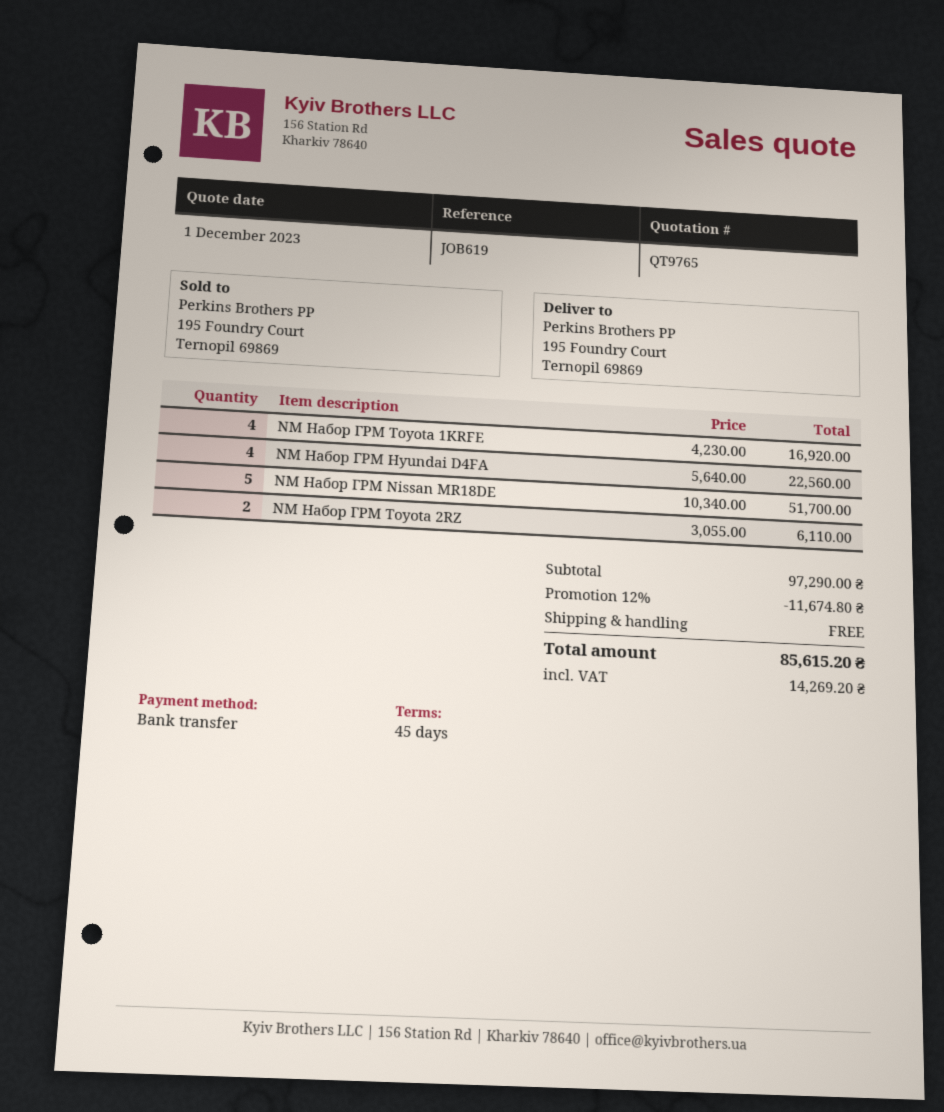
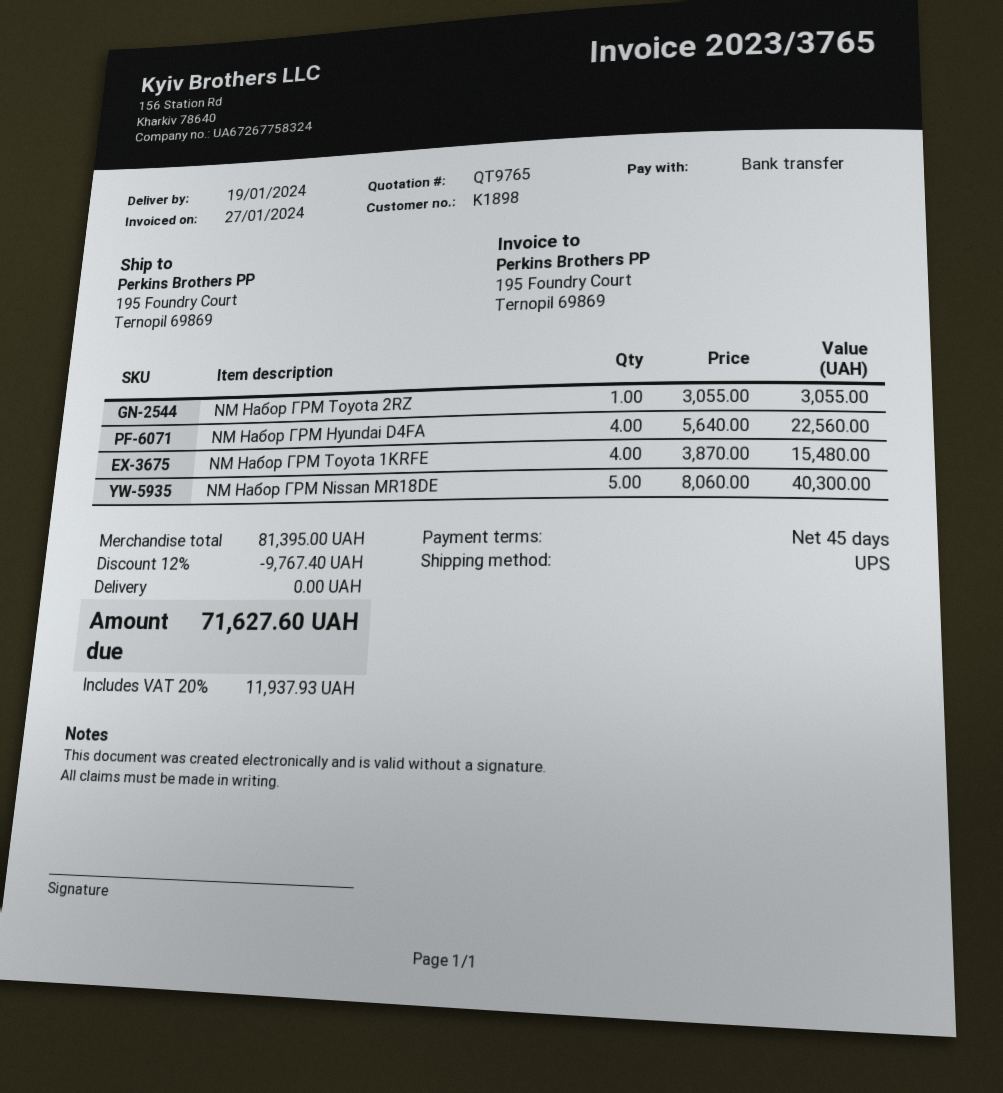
NM Набор ГРМ Toyota 1KRFE: 4 x 4230.00 = 16920.00 -> 4 x 3870.00 = 15480.00
NM Набор ГРМ Nissan MR18DE: 5 x 10340.00 = 51700.00 -> 5 x 8060.00 = 40300.00
NM Набор ГРМ Toyota 2RZ: 2 x 3055.00 = 6110.00 -> 1 x 3055.00 = 3055.00
subtotal: 97290.00 -> 81395.00
discount: 12% = 11674.80 -> 12% = 9767.40
tax: 14269.20 -> 11937.93
total: 85615.20 -> 71627.60

